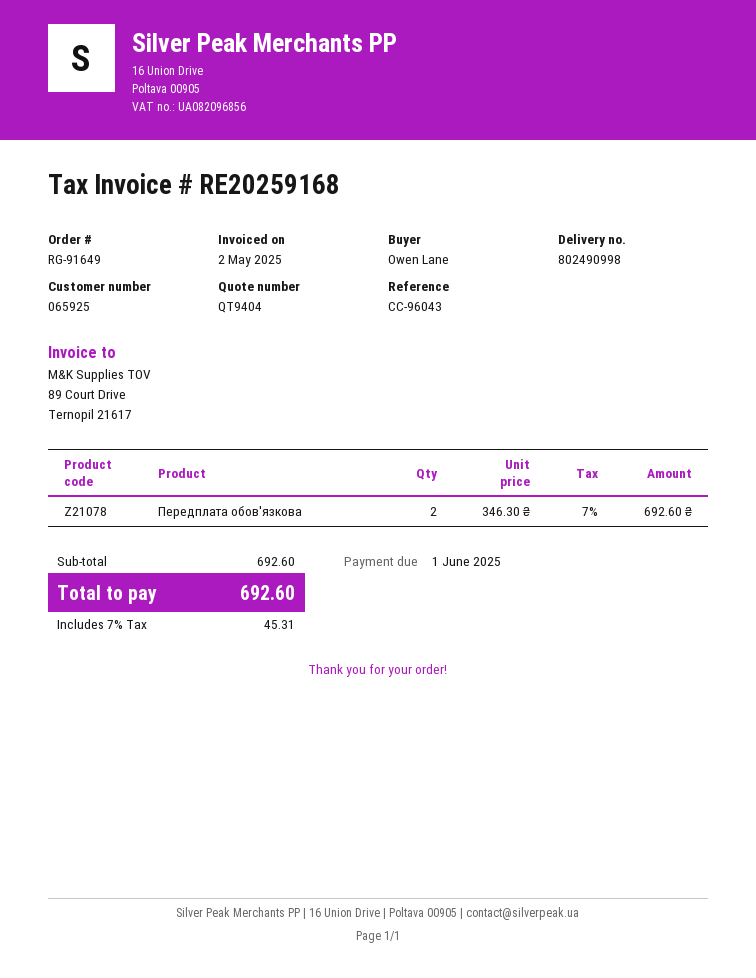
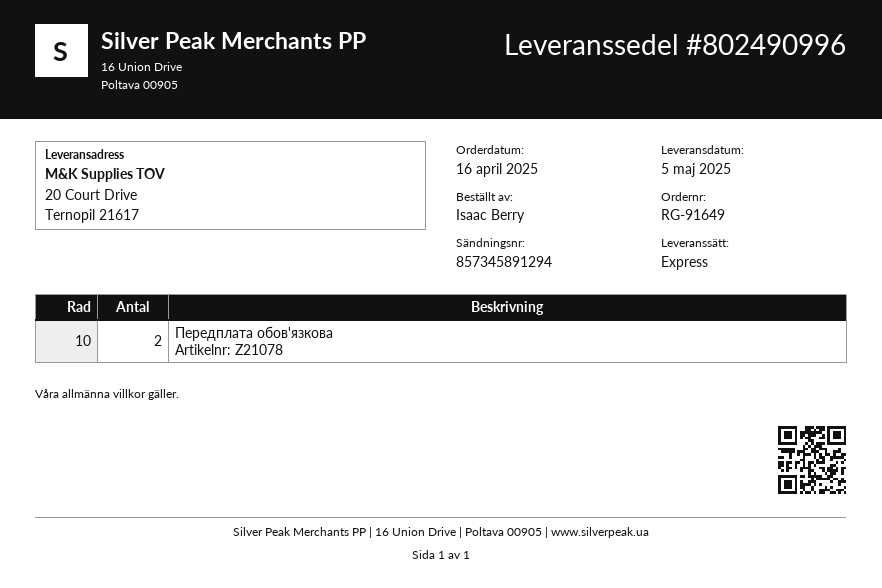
delivery note number: 802490998 -> 802490996
ordered by: Owen Lane -> Isaac Berry

